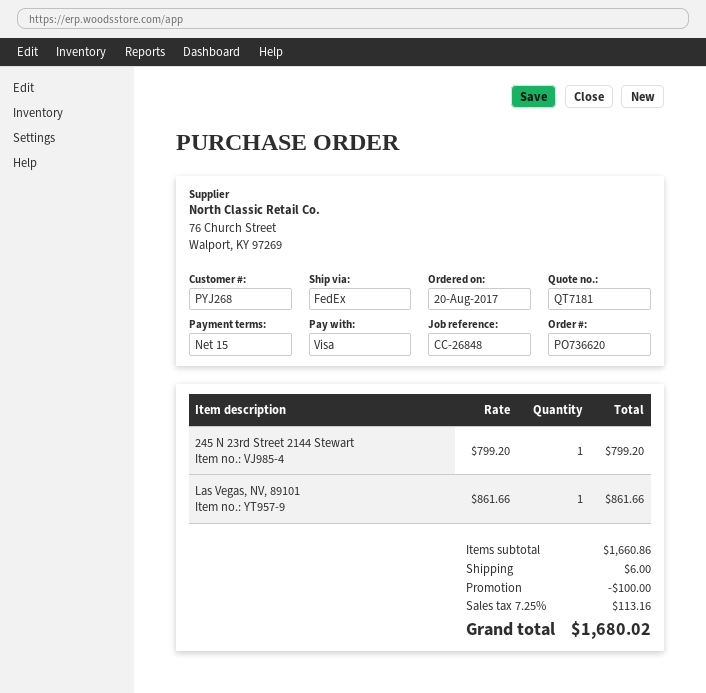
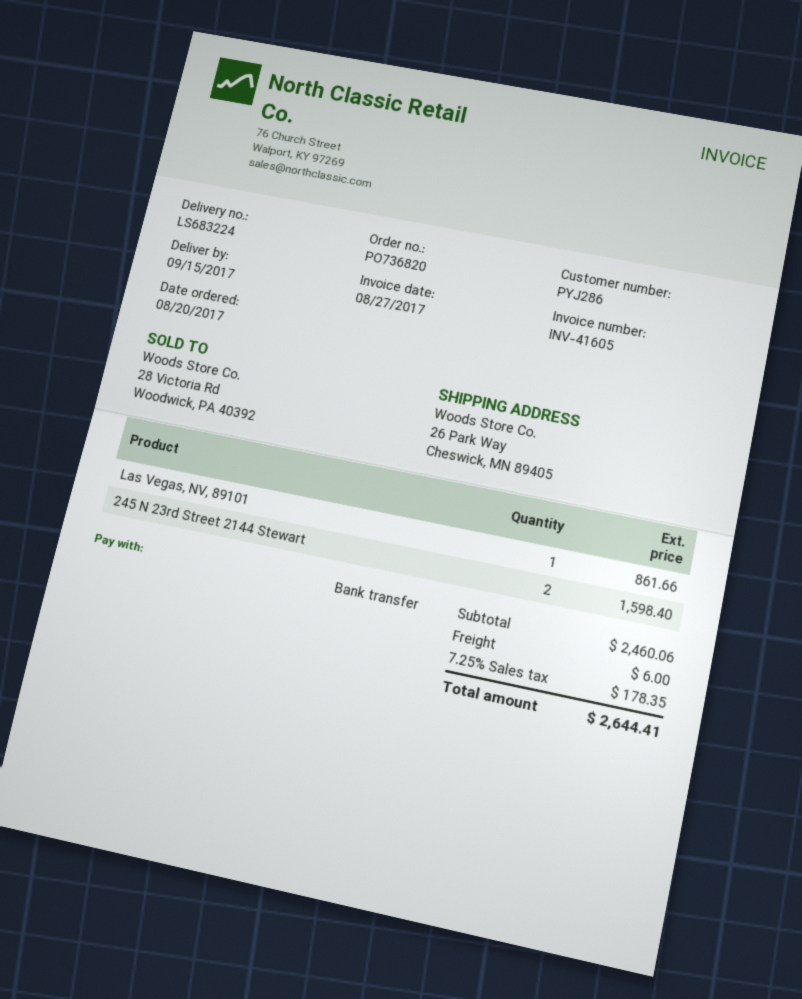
order number: PO736620 -> PO736820
customer number: PYJ268 -> PYJ286
payment method: Visa -> bank transfer
245 N 23rd Street 2144 Stewart: 1 for 799.20 -> 2 for 1598.40
subtotal: 1660.86 -> 2460.06
discount: 100.00 -> none
tax: 7.25% = 113.16 -> 7.25% = 178.35
total: 1680.02 -> 2644.41

